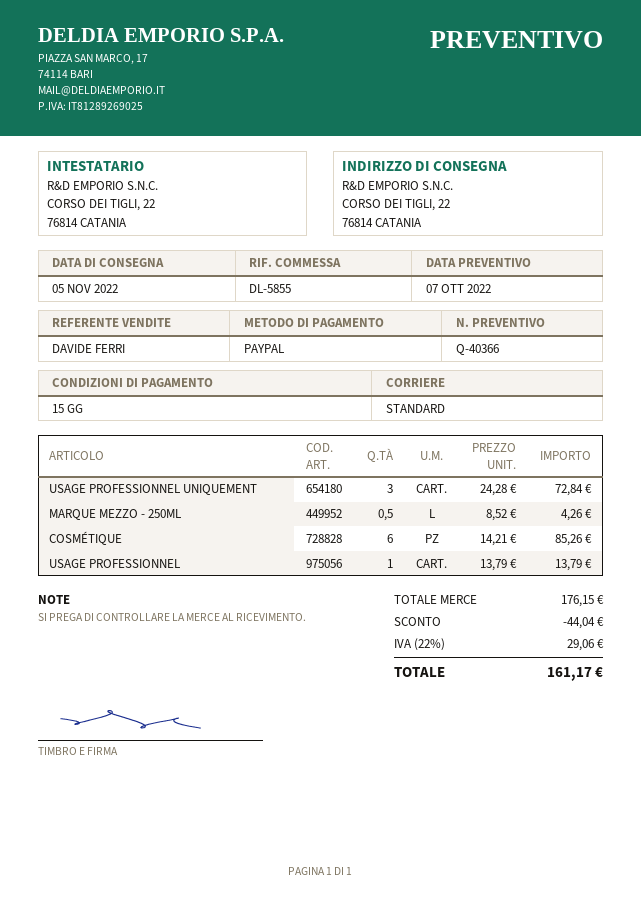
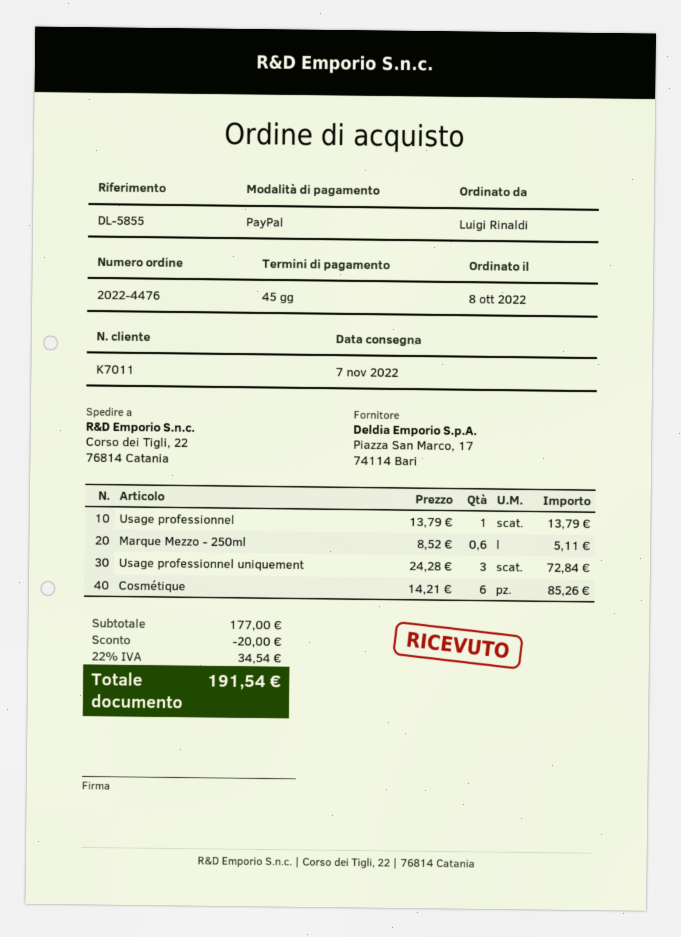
delivery date: 2022-11-05 -> 2022-11-07
payment terms: 15 days -> 45 days
MARQUE MEZZO - 250ML: 0.5 x 8.52 = 4.26 -> 0.6 x 8.52 = 5.11
subtotal: 176.15 -> 177.00
discount: 44.04 -> 20.00
tax: 22% = 29.06 -> 22% = 34.54
total: 161.17 -> 191.54

